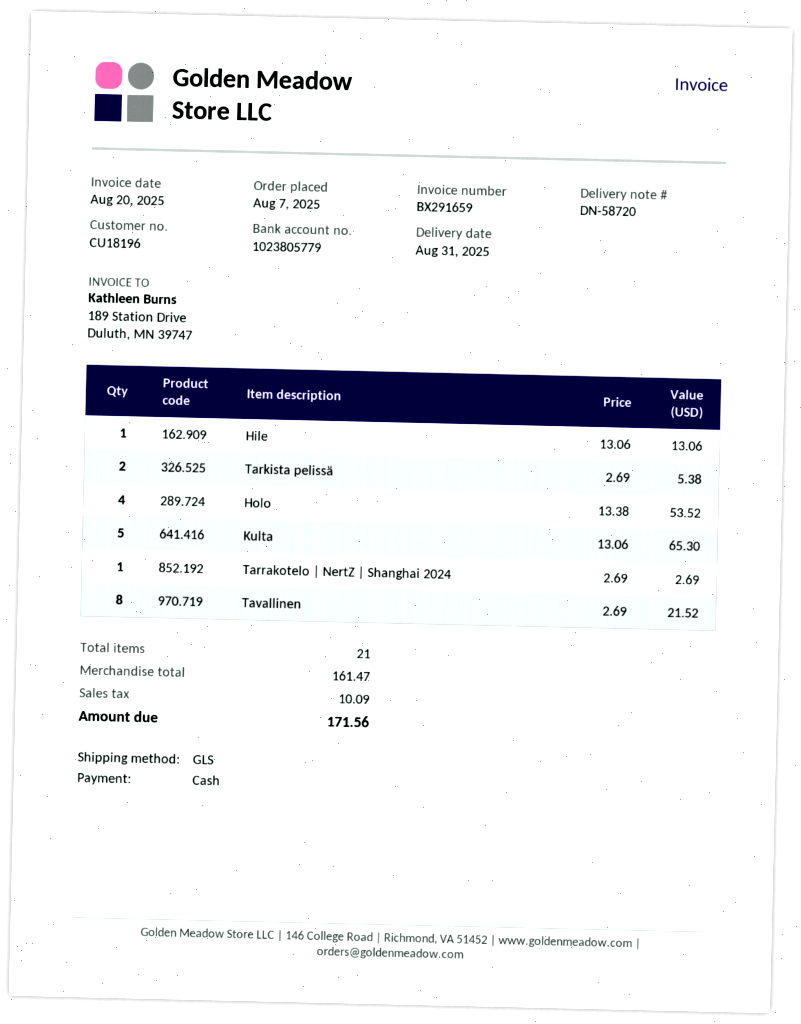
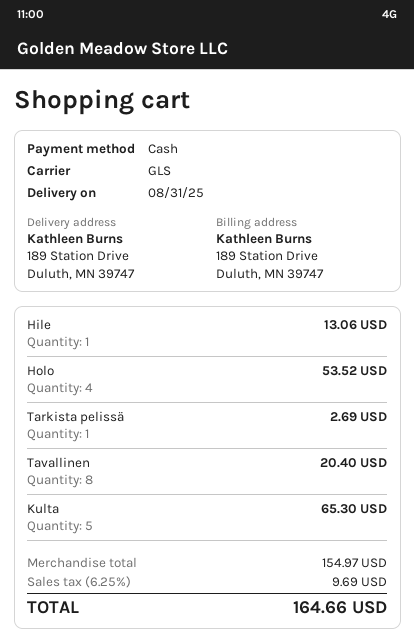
Tarkista pelissä: 2 for 5.38 -> 1 for 2.69
Tarrakotelo | NertZ | Shanghai 2024: 1 for 2.69 -> none
Tavallinen: 8 for 21.52 -> 8 for 20.40
subtotal: 161.47 -> 154.97
tax: 10.09 -> 9.69
total: 171.56 -> 164.66

